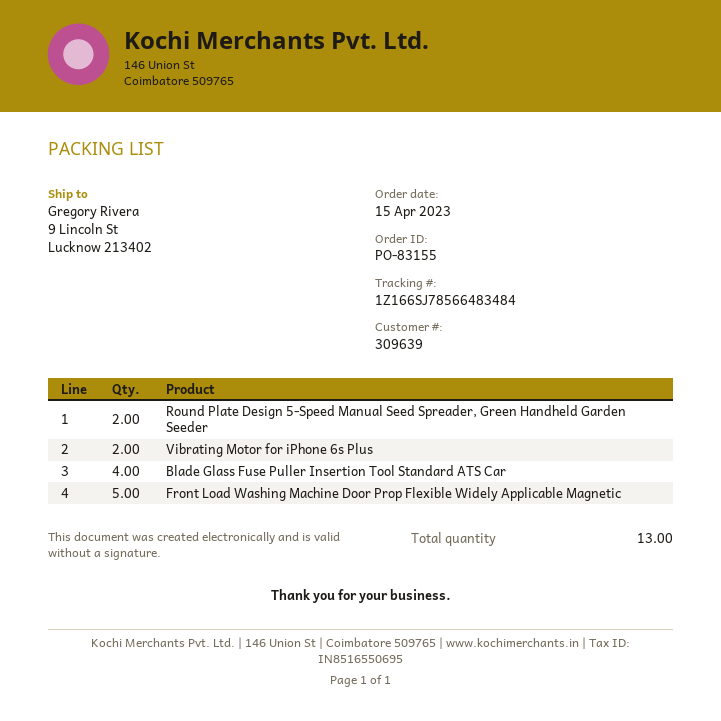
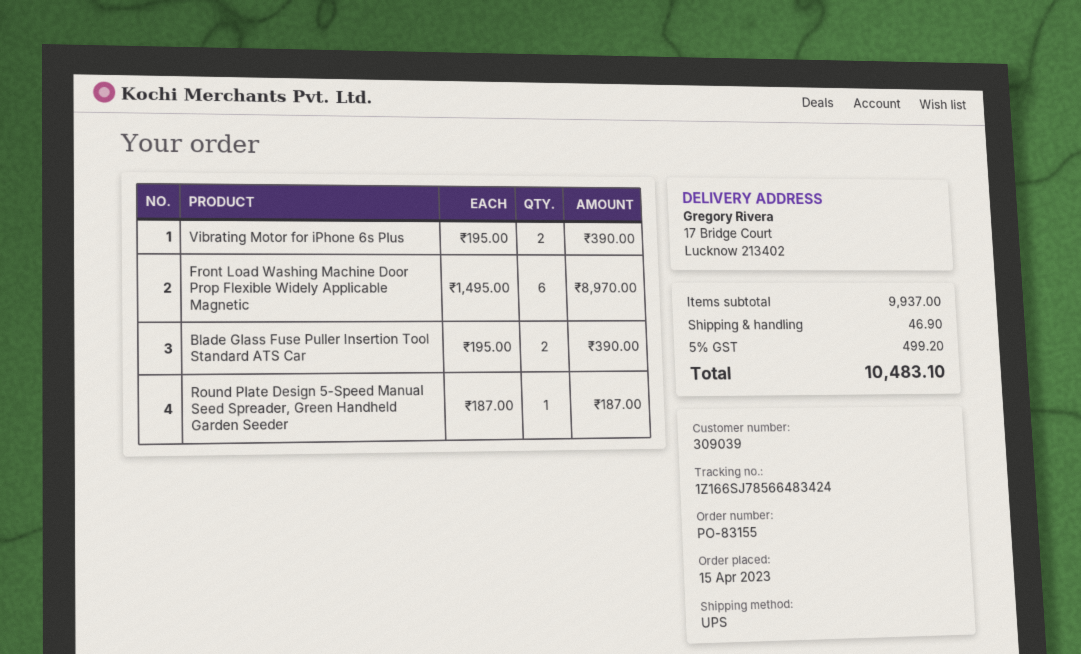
customer number: 309639 -> 309039
tracking number: 1Z166SJ78566483484 -> 1Z166SJ78566483424
ship to: 9 Lincoln St, Lucknow 213402 -> 17 Bridge Court, Lucknow 213402
Round Plate Design 5-Speed Manual Seed Spreader, Green Handheld Garden Seeder: 2 -> 1
Blade Glass Fuse Puller Insertion Tool Standard ATS Car: 4 -> 2
Front Load Washing Machine Door Prop Flexible Widely Applicable Magnetic: 5 -> 6

